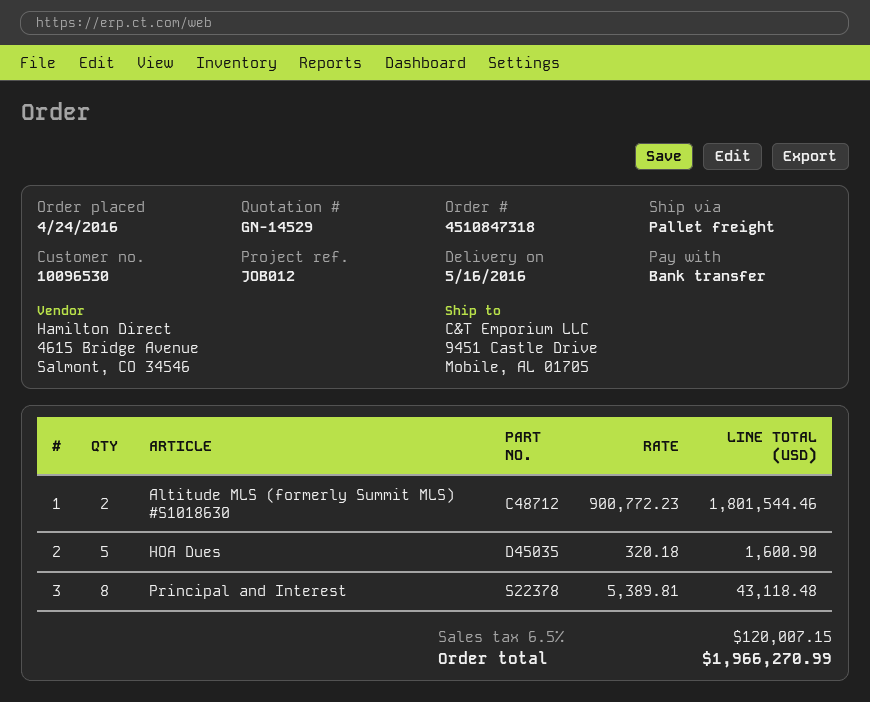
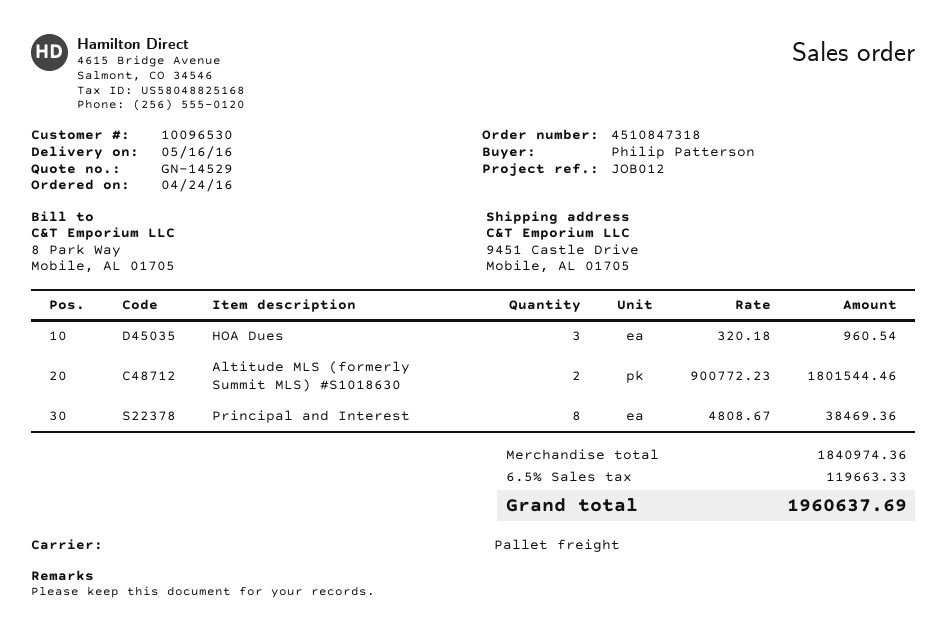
HOA Dues: 5 x 320.18 = 1600.90 -> 3 x 320.18 = 960.54
Principal and Interest: 8 x 5389.81 = 43118.48 -> 8 x 4808.67 = 38469.36
tax: 6.5% = 120007.15 -> 6.5% = 119663.33
total: 1966270.99 -> 1960637.69

